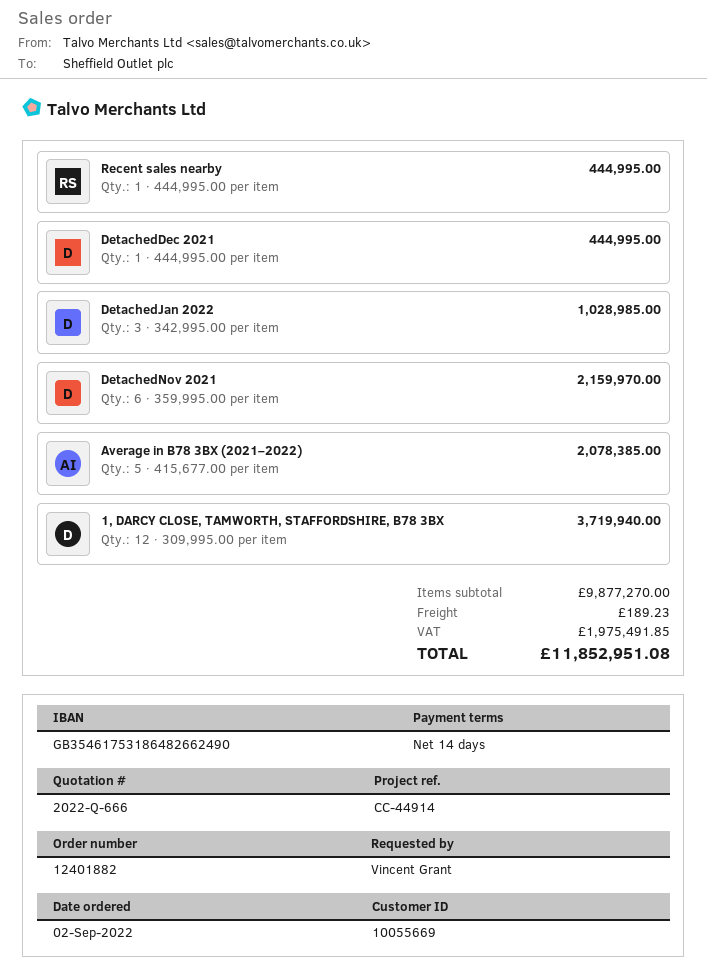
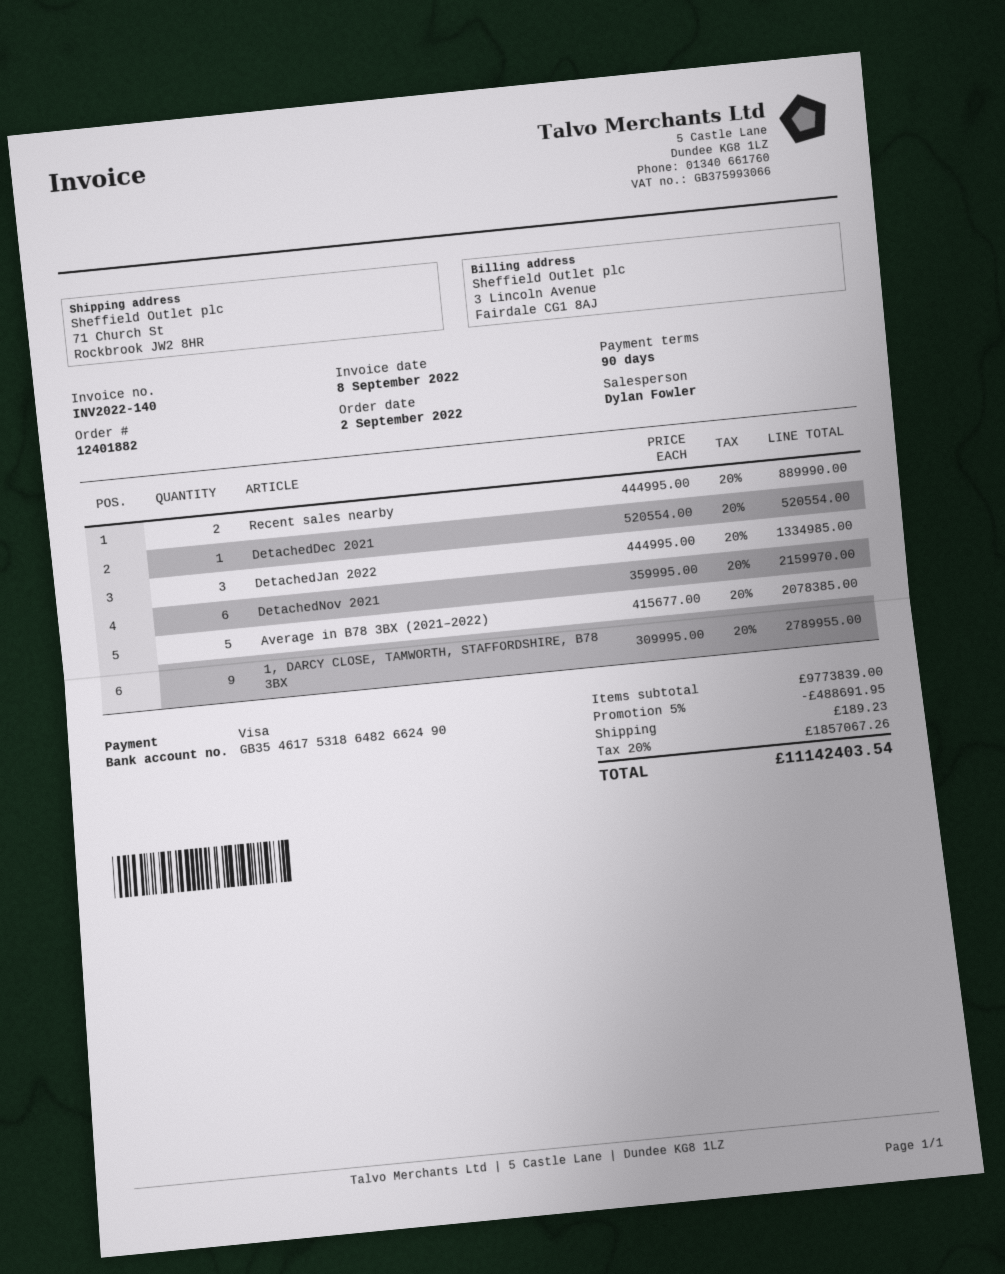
payment terms: 14 days -> 90 days
Recent sales nearby: 1 x 444995.00 = 444995.00 -> 2 x 444995.00 = 889990.00
DetachedDec 2021: 1 x 444995.00 = 444995.00 -> 1 x 520554.00 = 520554.00
DetachedJan 2022: 3 x 342995.00 = 1028985.00 -> 3 x 444995.00 = 1334985.00
1, DARCY CLOSE, TAMWORTH, STAFFORDSHIRE, B78 3BX: 12 x 309995.00 = 3719940.00 -> 9 x 309995.00 = 2789955.00
subtotal: 9877270.00 -> 9773839.00
discount: none -> 5% = 488691.95
tax: 1975491.85 -> 1857067.26
total: 11852951.08 -> 11142403.54

